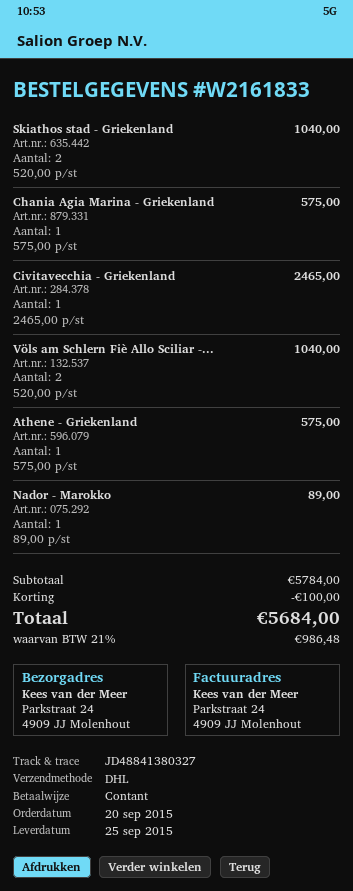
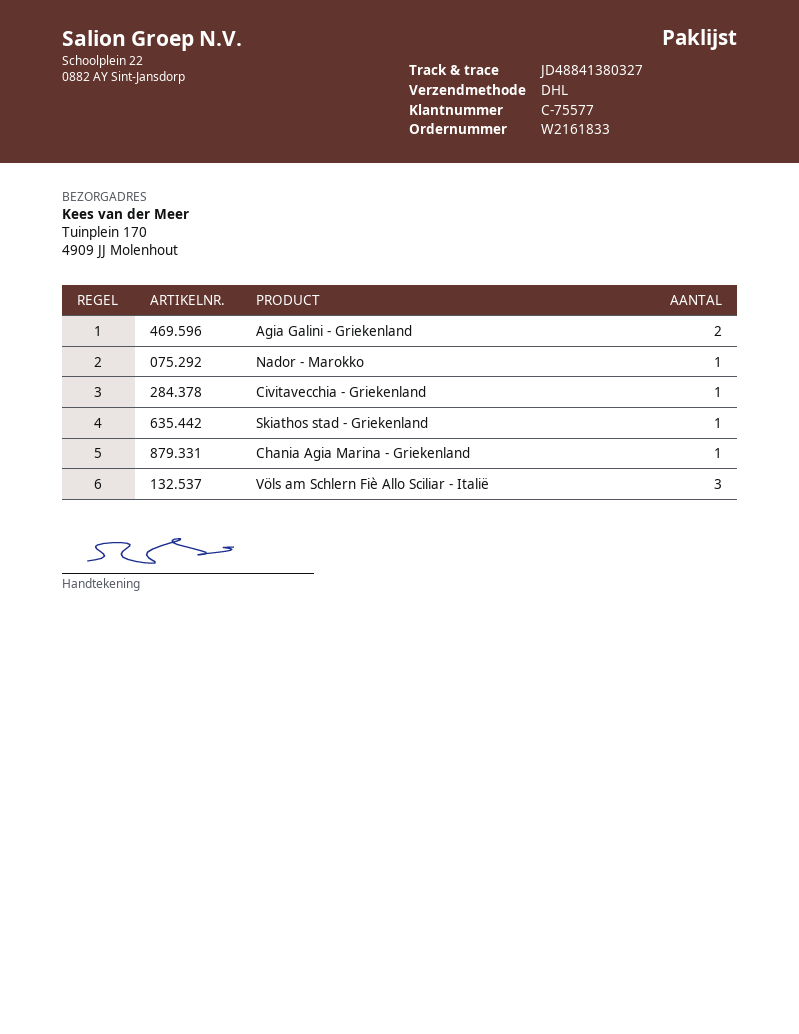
ship to: Parkstraat 24, 4909 JJ Molenhout -> Tuinplein 170, 4909 JJ Molenhout
Skiathos stad - Griekenland: 2 -> 1
Völs am Schlern Fiè Allo Sciliar -...: 2 -> 3
Athene - Griekenland: 1 -> none
Agia Galini - Griekenland: none -> 2

